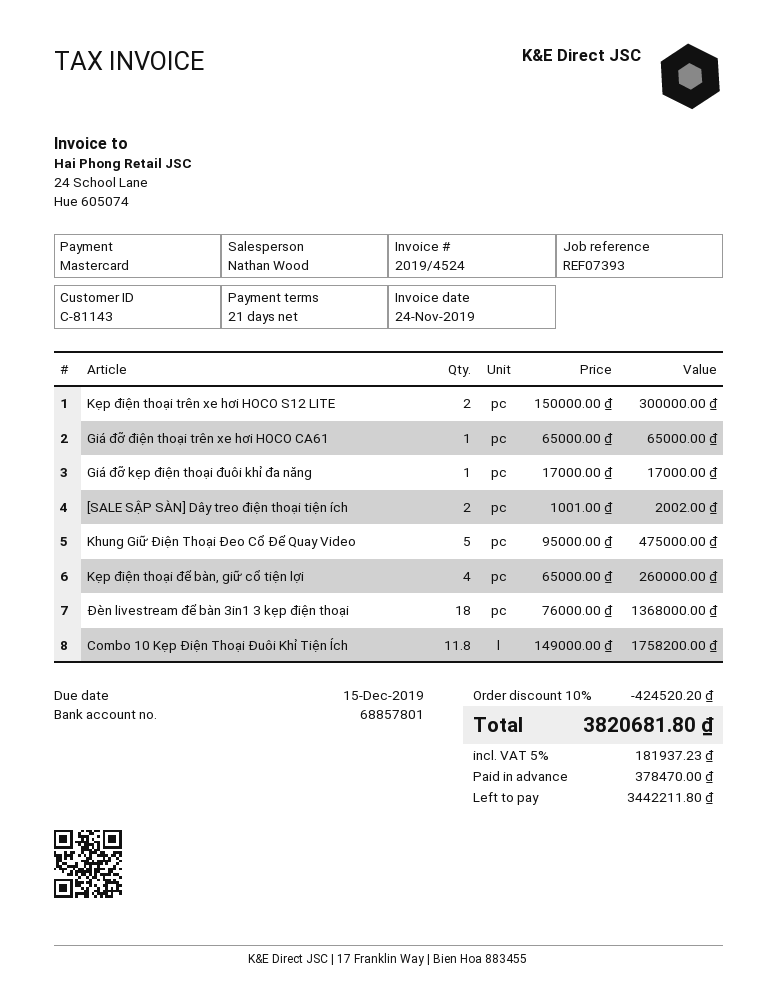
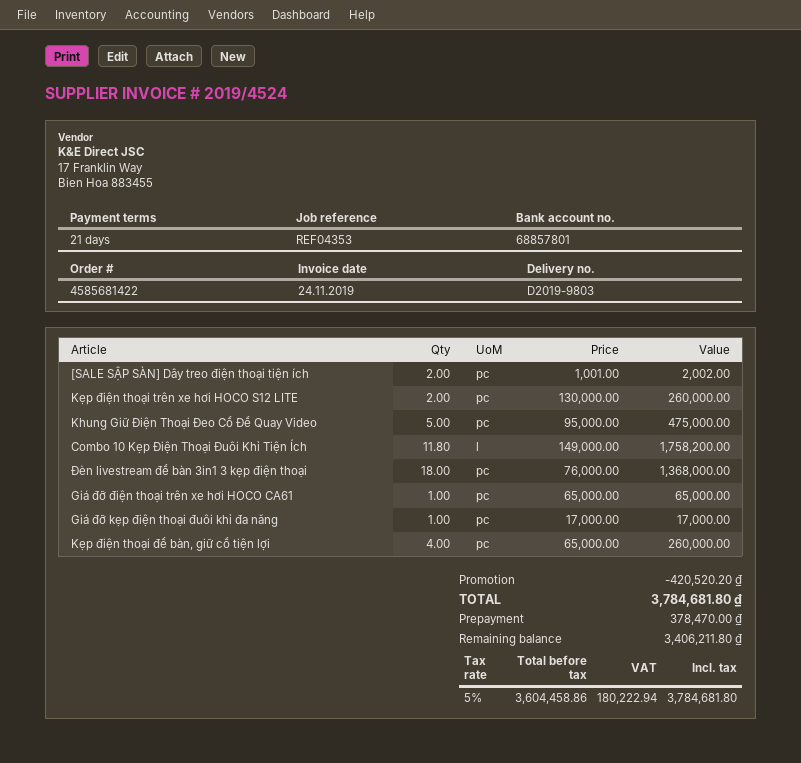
reference: REF07393 -> REF04353
Kẹp điện thoại trên xe hơi HOCO S12 LITE: 2 x 150000.00 = 300000.00 -> 2 x 130000.00 = 260000.00
discount: 424520.20 -> 420520.20
tax: 5% = 181937.23 -> 5% = 180222.94
total: 3820681.80 -> 3784681.80
balance: 3442211.80 -> 3406211.80

